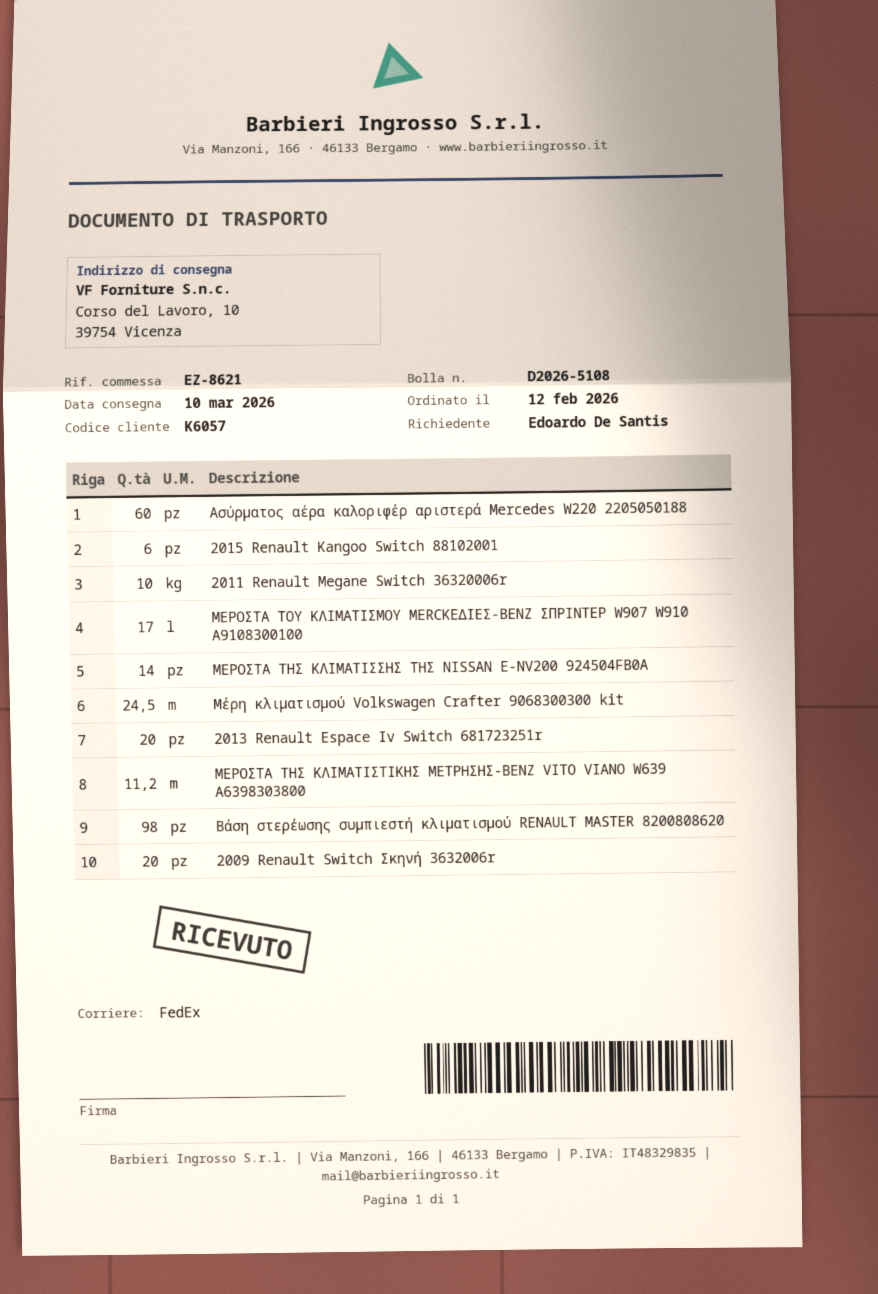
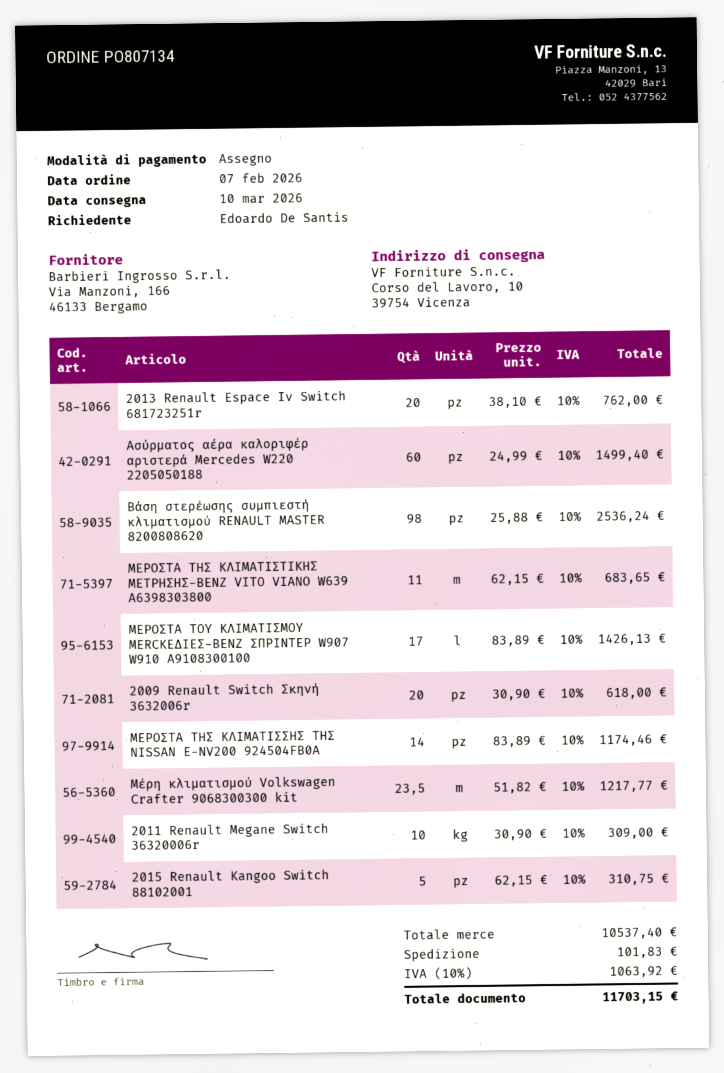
order date: 2026-02-12 -> 2026-02-07
2015 Renault Kangoo Switch 88102001: 6 -> 5
Μέρη κλιματισμού Volkswagen Crafter 9068300300 kit: 24.5 -> 23.5
ΜΕΡΟΣΤΑ ΤΗΣ ΚΛΙΜΑΤΙΣΤΙΚΗΣ ΜΕΤΡΗΣΗΣ-BENZ VITO VIANO W639 A6398303800: 11.2 -> 11

